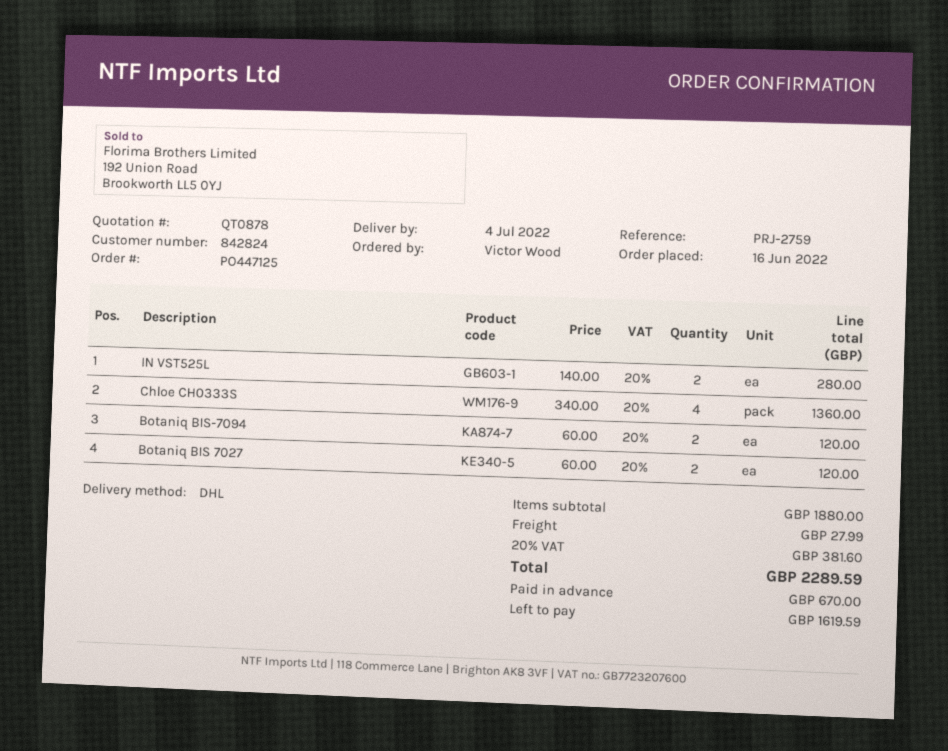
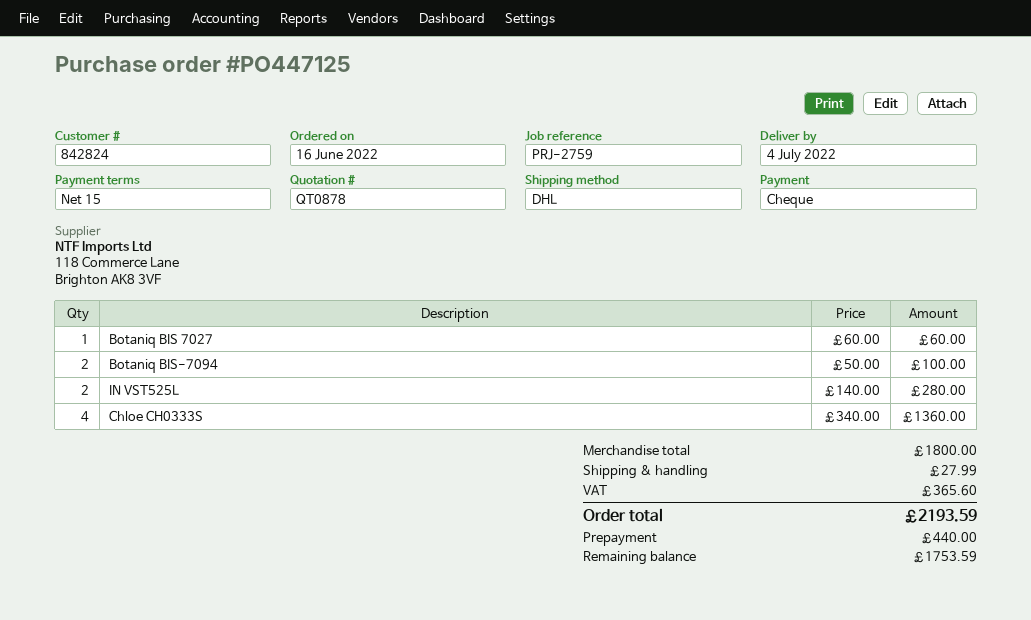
Botaniq BIS-7094: 2 x 60.00 = 120.00 -> 2 x 50.00 = 100.00
Botaniq BIS 7027: 2 x 60.00 = 120.00 -> 1 x 60.00 = 60.00
subtotal: 1880.00 -> 1800.00
tax: 381.60 -> 365.60
total: 2289.59 -> 2193.59
deposit: 670.00 -> 440.00
balance: 1619.59 -> 1753.59

